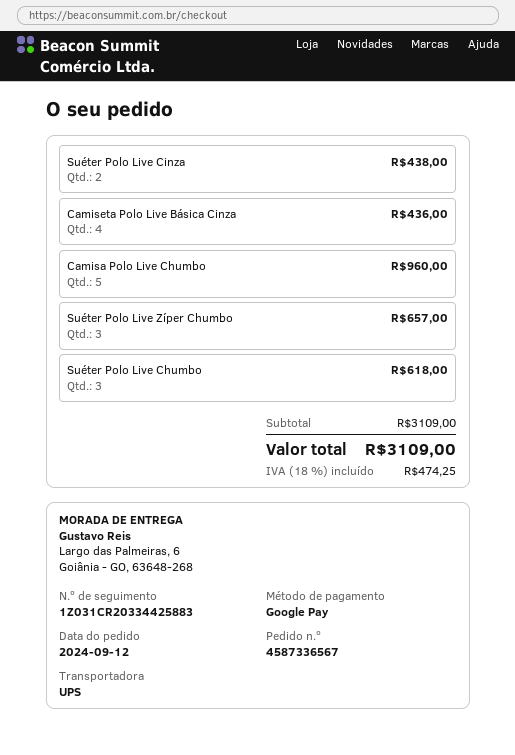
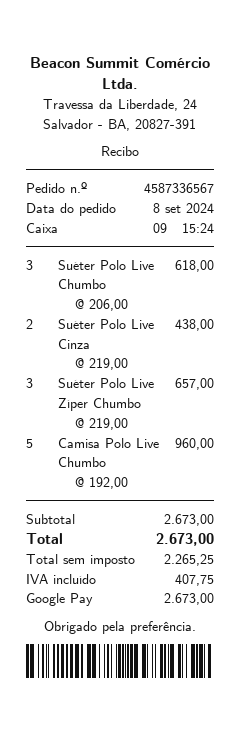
order date: 2024-09-12 -> 2024-09-08
Camiseta Polo Live Básica Cinza: 4 for 436.00 -> none
subtotal: 3109.00 -> 2673.00
tax: 474.25 -> 407.75
total: 3109.00 -> 2673.00

